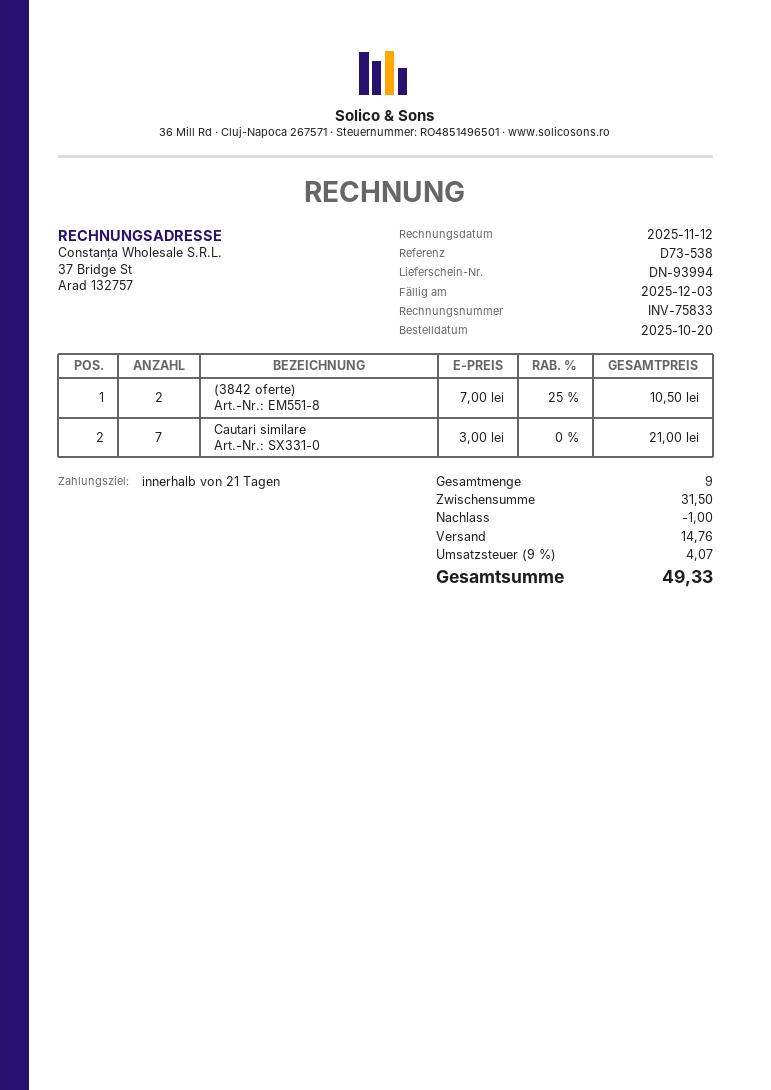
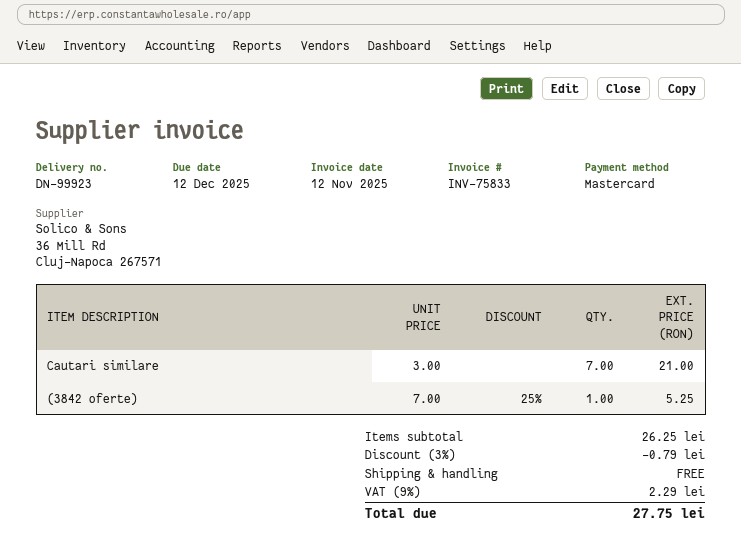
delivery note number: DN-93994 -> DN-99923
due date: 2025-12-03 -> 2025-12-12
(3842 oferte): 2 x 7.00 - 25% = 10.50 -> 1 x 7.00 - 25% = 5.25
subtotal: 31.50 -> 26.25
discount: 1.00 -> 0.79
shipping: 14.76 -> 0.00
tax: 9% = 4.07 -> 9% = 2.29
total: 49.33 -> 27.75

